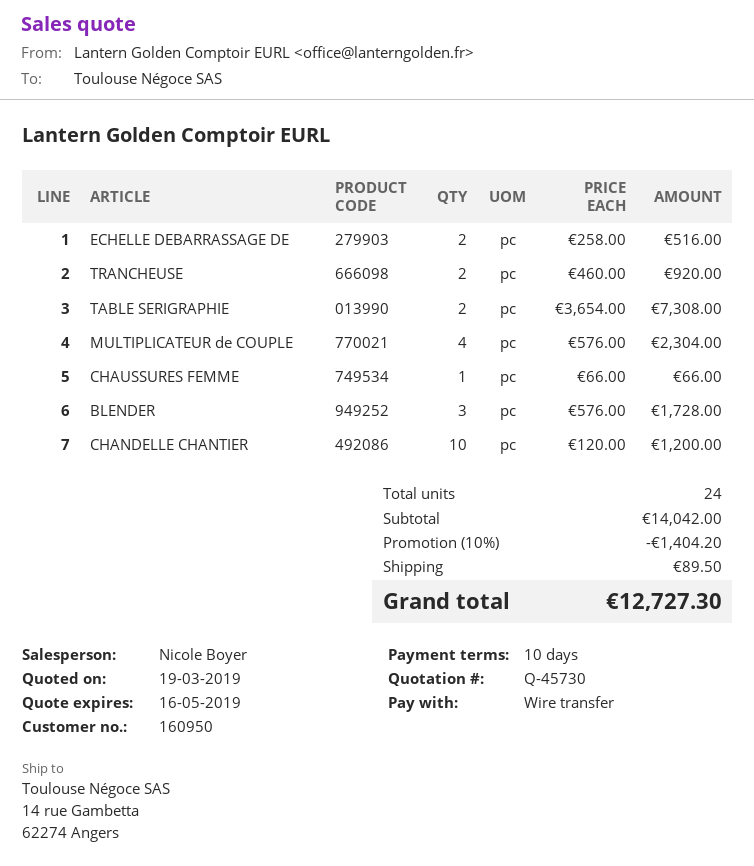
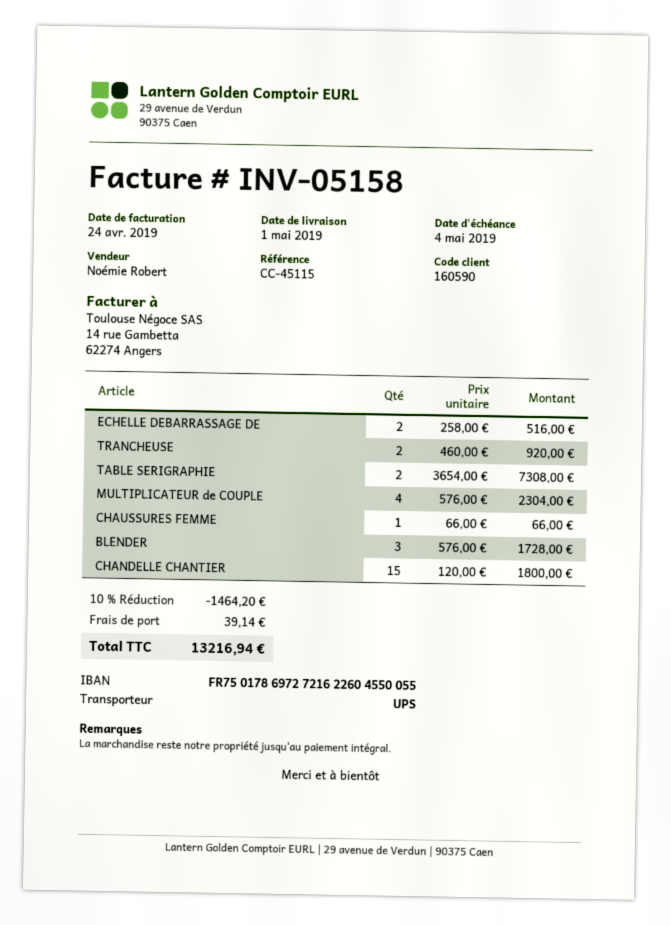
customer number: 160950 -> 160590
sales rep: Nicole Boyer -> Noémie Robert
CHANDELLE CHANTIER: 10 x 120.00 = 1200.00 -> 15 x 120.00 = 1800.00
discount: 10% = 1404.20 -> 10% = 1464.20
shipping: 89.50 -> 39.14
total: 12727.30 -> 13216.94

